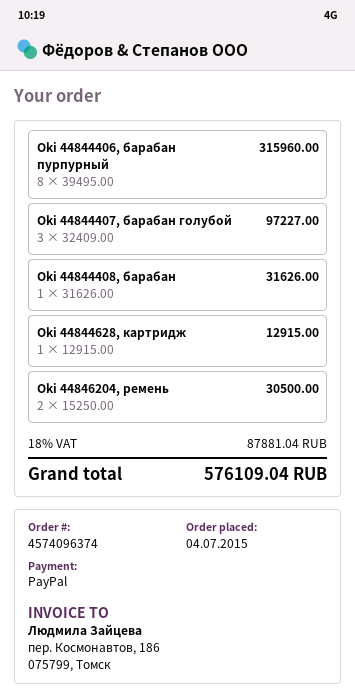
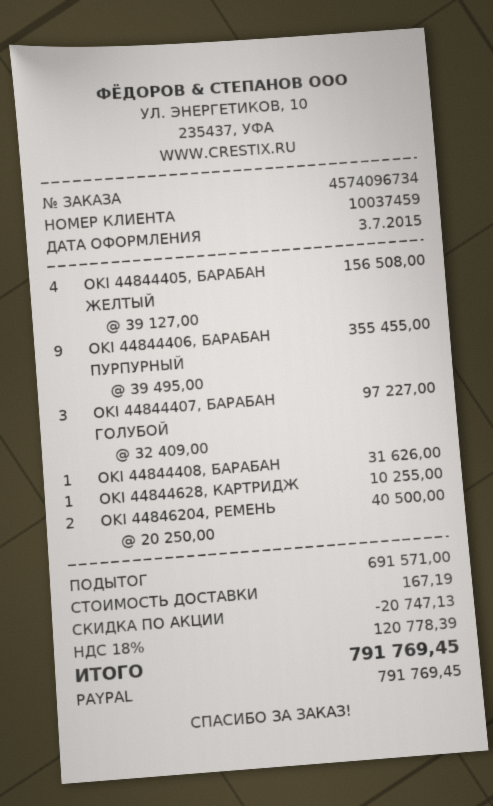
order number: 4574096374 -> 4574096734
order date: 2015-07-04 -> 2015-07-03
Oki 44844406, барабан пурпурный: 8 x 39495.00 = 315960.00 -> 9 x 39495.00 = 355455.00
Oki 44844628, картридж: 1 x 12915.00 = 12915.00 -> 1 x 10255.00 = 10255.00
Oki 44846204, ремень: 2 x 15250.00 = 30500.00 -> 2 x 20250.00 = 40500.00
OKI 44844405, БАРАБАН ЖЕЛТЫЙ: none -> 4 x 39127.00 = 156508.00
discount: none -> 20747.13
shipping: none -> 167.19
tax: 18% = 87881.04 -> 18% = 120778.39
total: 576109.04 -> 791769.45

